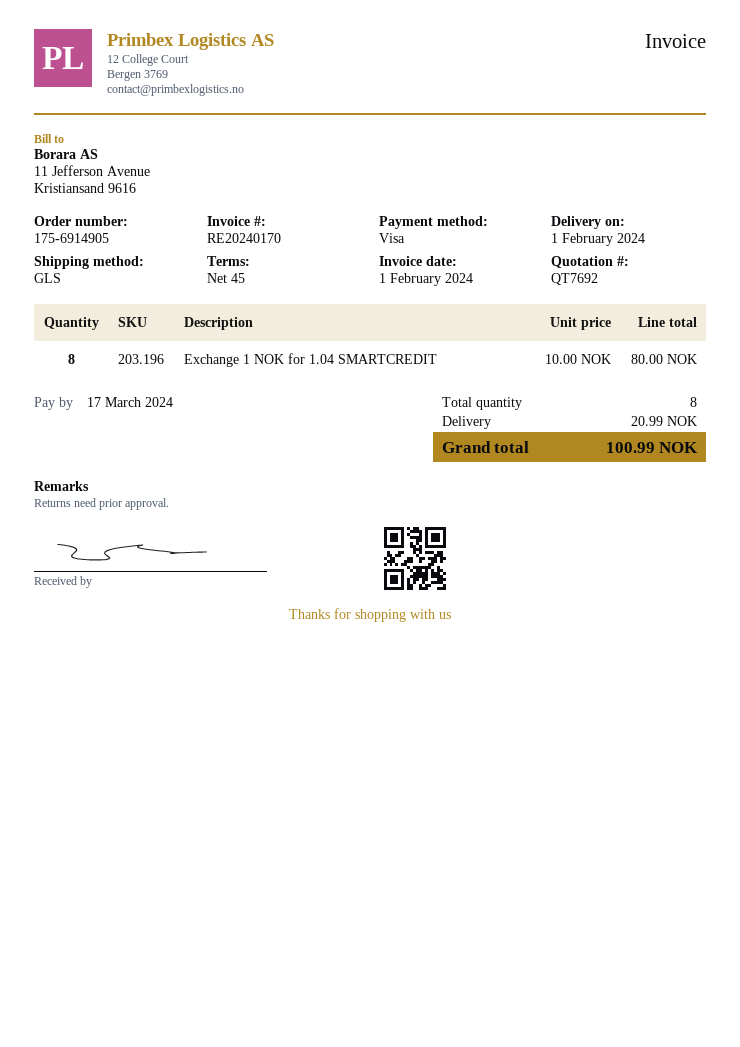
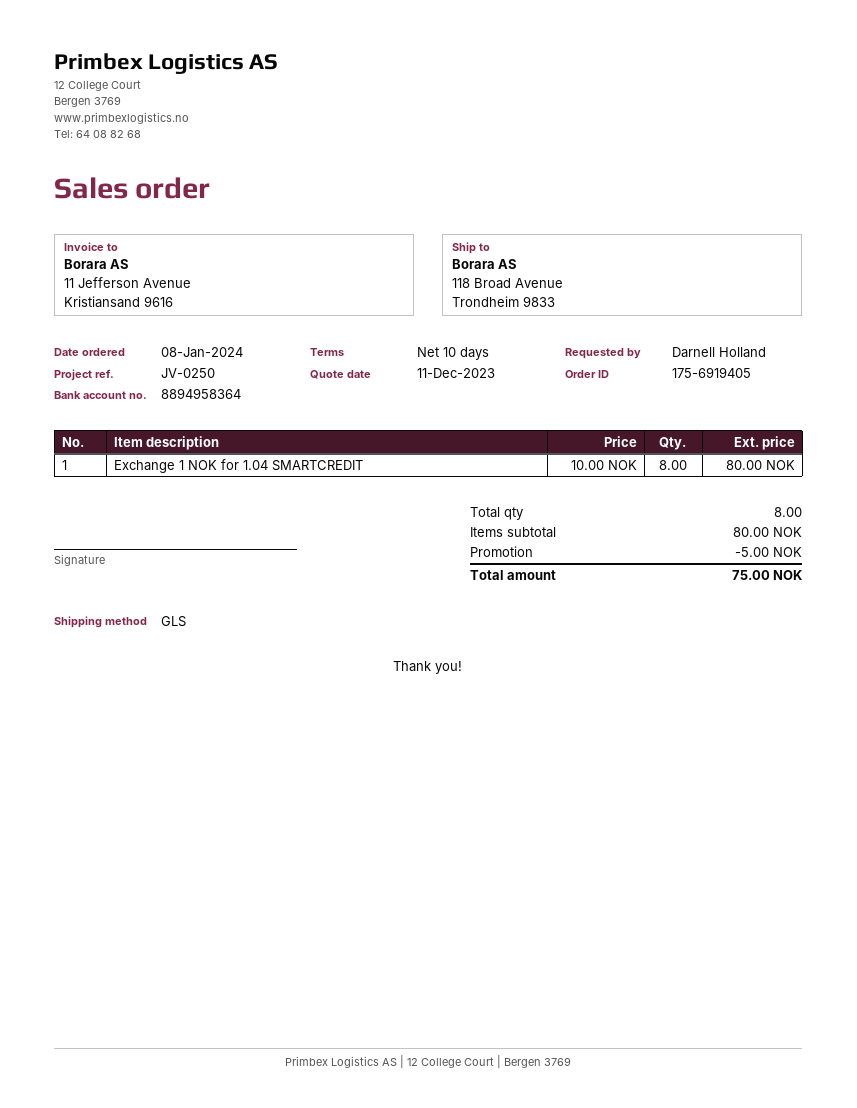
order number: 175-6914905 -> 175-6919405
payment terms: 45 days -> 10 days
discount: none -> 5.00
shipping: 20.99 -> none
total: 100.99 -> 75.00

